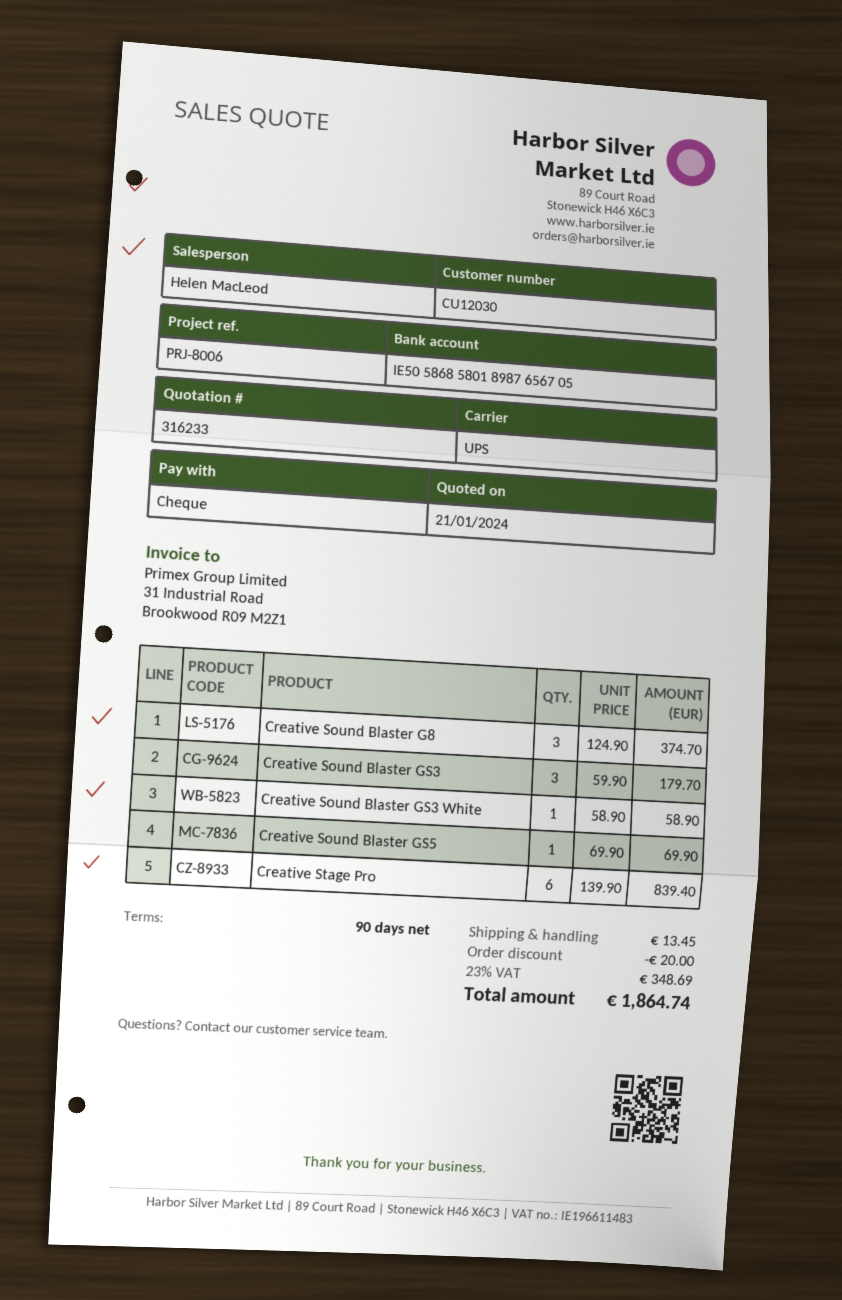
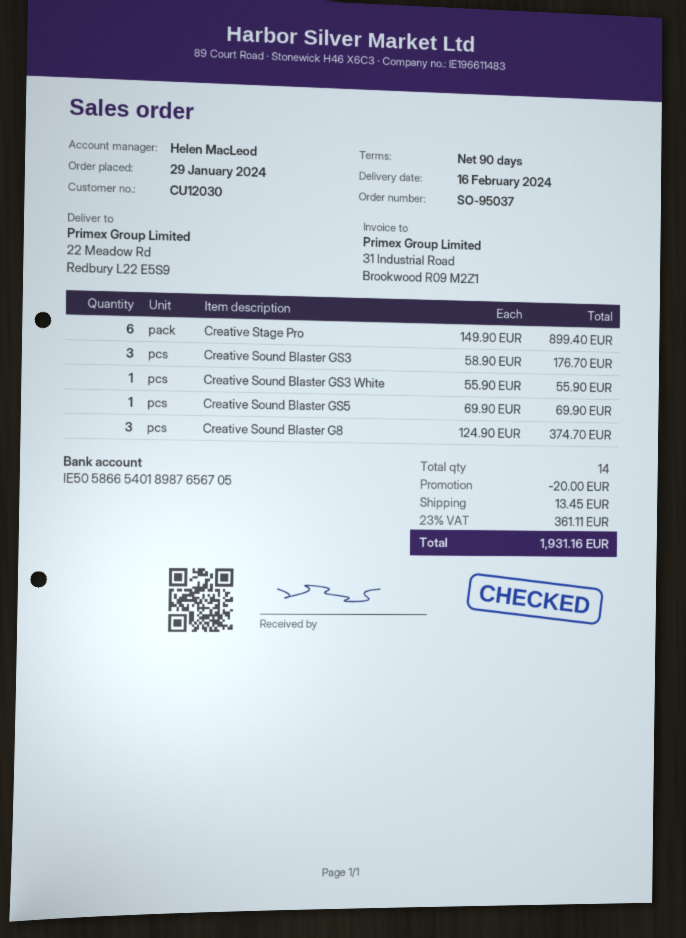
bank account: IE50586858018987656705 -> IE50586654018987656705
Creative Sound Blaster GS3: 3 x 59.90 = 179.70 -> 3 x 58.90 = 176.70
Creative Sound Blaster GS3 White: 1 x 58.90 = 58.90 -> 1 x 55.90 = 55.90
Creative Stage Pro: 6 x 139.90 = 839.40 -> 6 x 149.90 = 899.40
tax: 23% = 348.69 -> 23% = 361.11
total: 1864.74 -> 1931.16

